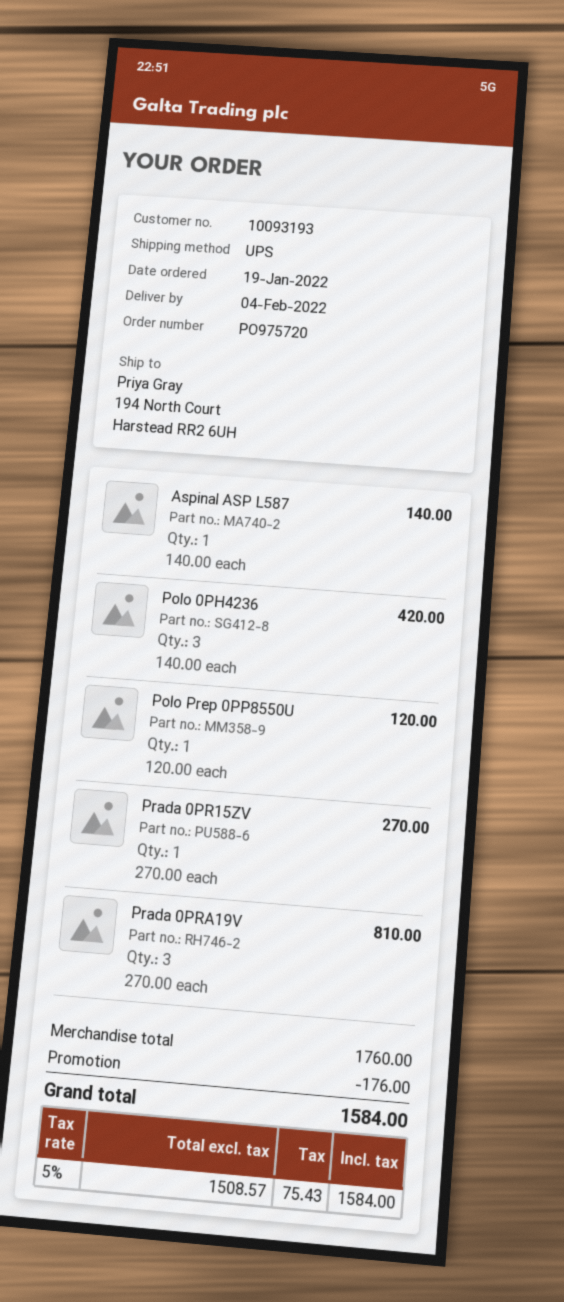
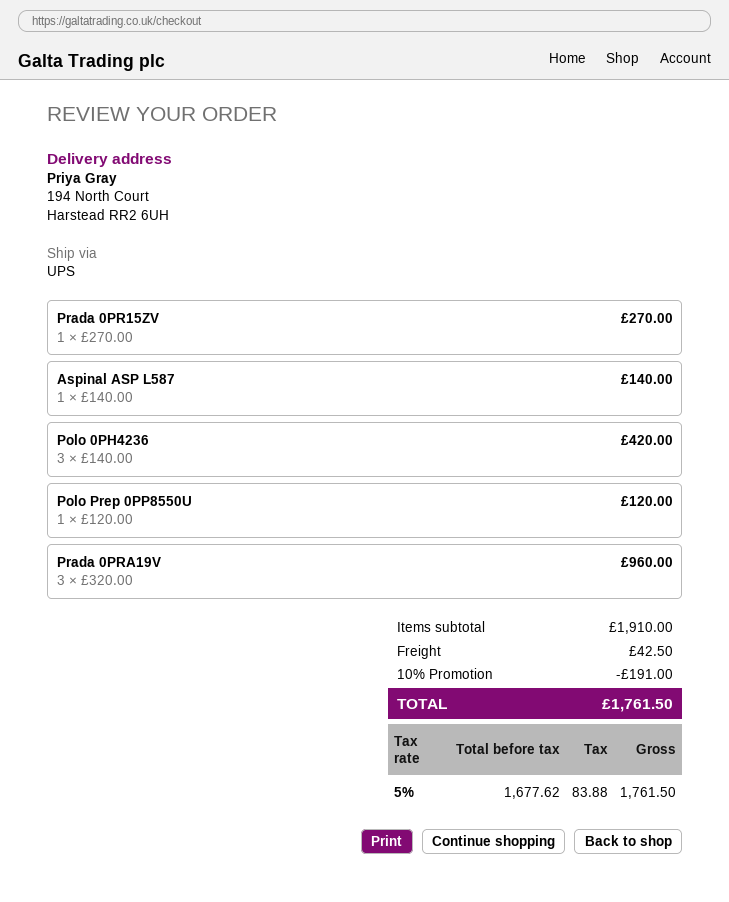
Prada 0PRA19V: 3 x 270.00 = 810.00 -> 3 x 320.00 = 960.00
subtotal: 1760.00 -> 1910.00
discount: 176.00 -> 191.00
shipping: none -> 42.50
net: 1508.57 -> 1677.62
tax: 5% = 75.43 -> 5% = 83.88
total: 1584.00 -> 1761.50

